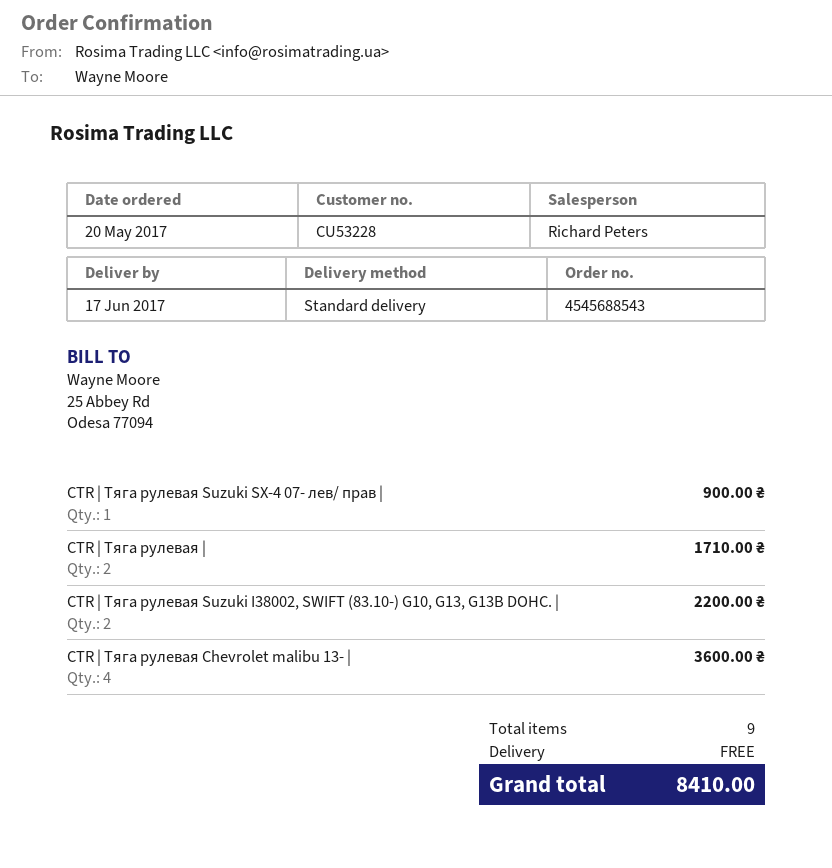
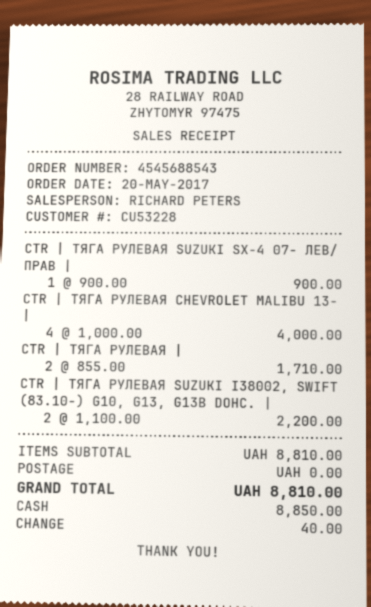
CTR | Тяга рулевая Chevrolet malibu 13- |: 4 for 3600.00 -> 4 for 4000.00
total: 8410.00 -> 8810.00

